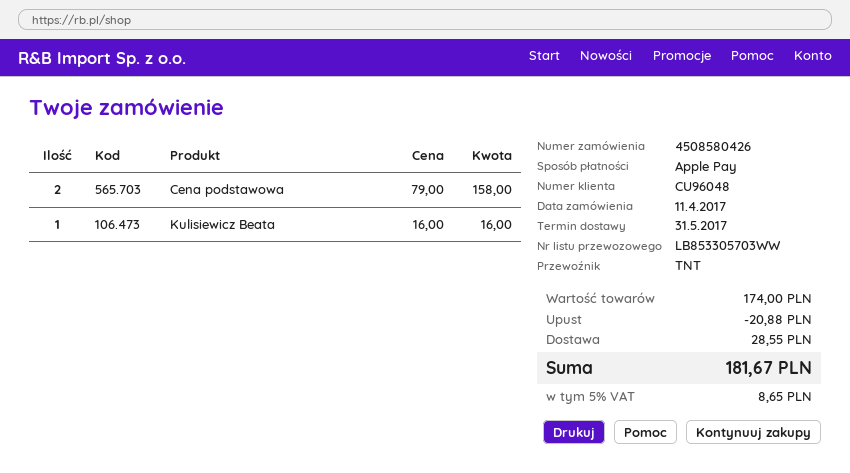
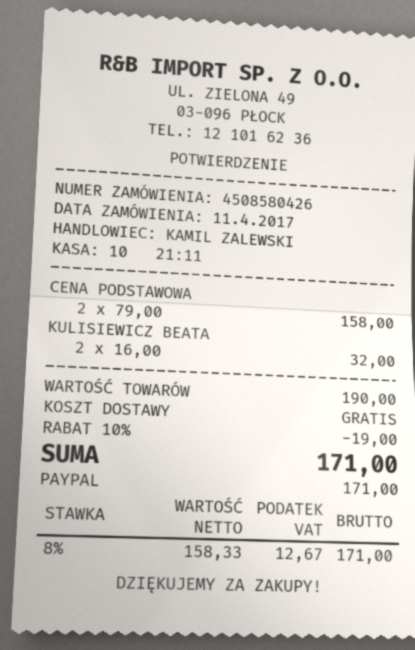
payment method: Apple Pay -> PayPal
Kulisiewicz Beata: 1 x 16.00 = 16.00 -> 2 x 16.00 = 32.00
subtotal: 174.00 -> 190.00
discount: 20.88 -> 19.00
shipping: 28.55 -> 0.00
tax: 5% = 8.65 -> 8% = 12.67
total: 181.67 -> 171.00

